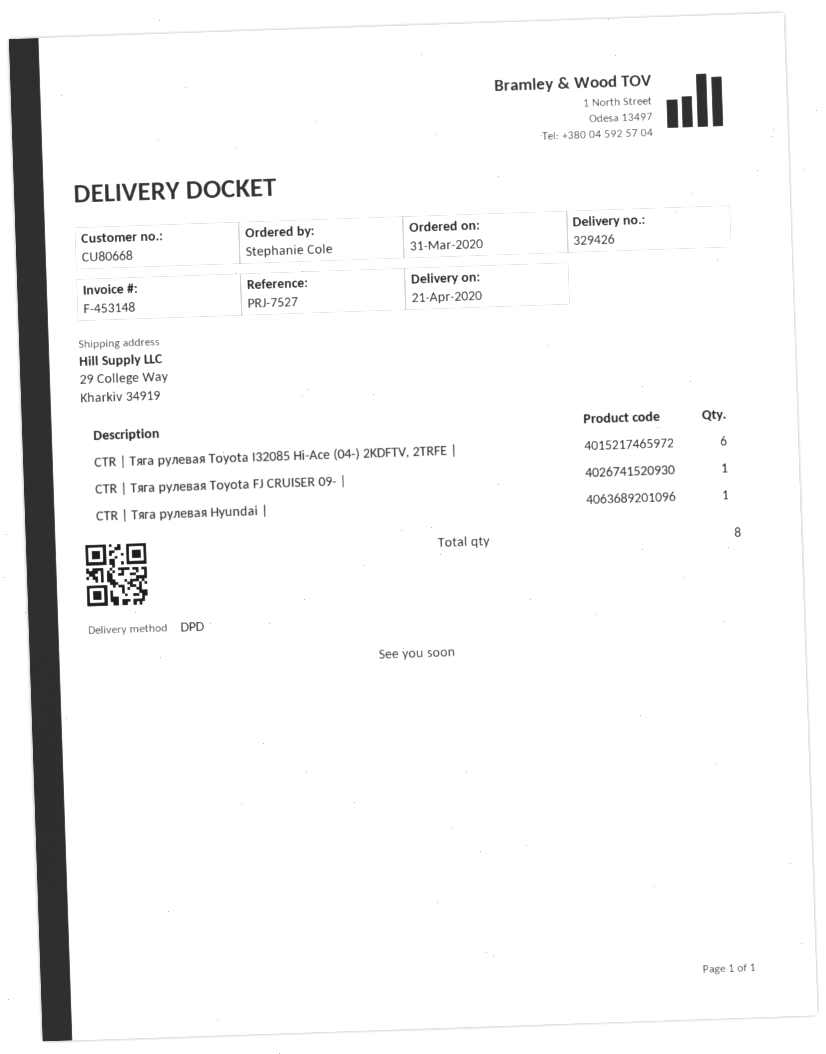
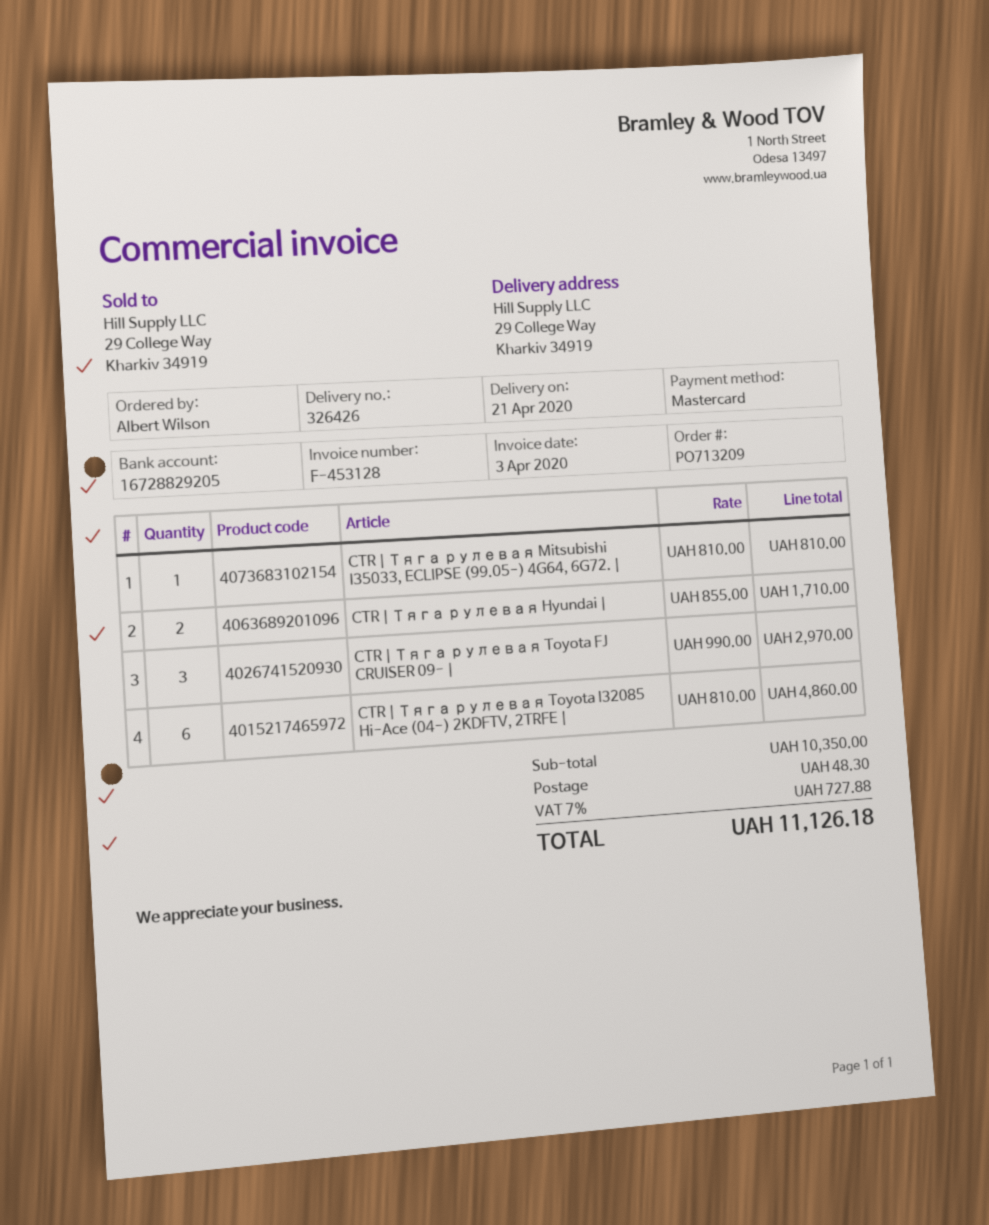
delivery note number: 329426 -> 326426
invoice number: F-453148 -> F-453128
ordered by: Stephanie Cole -> Albert Wilson
CTR | Тяга рулевая Toyota FJ CRUISER 09- |: 1 -> 3
CTR | Тяга рулевая Hyundai |: 1 -> 2
CTR | Тяга рулевая Mitsubishi I35033, ECLIPSE (99.05-) 4G64, 6G72. |: none -> 1

